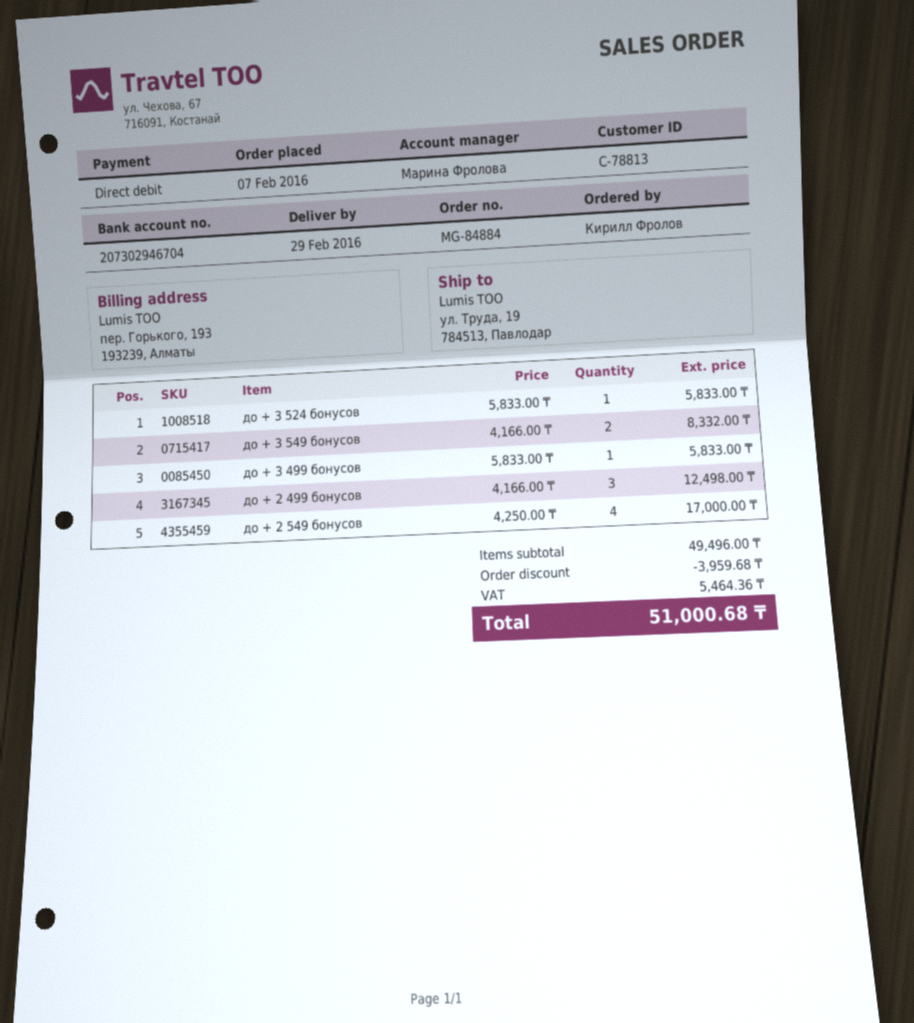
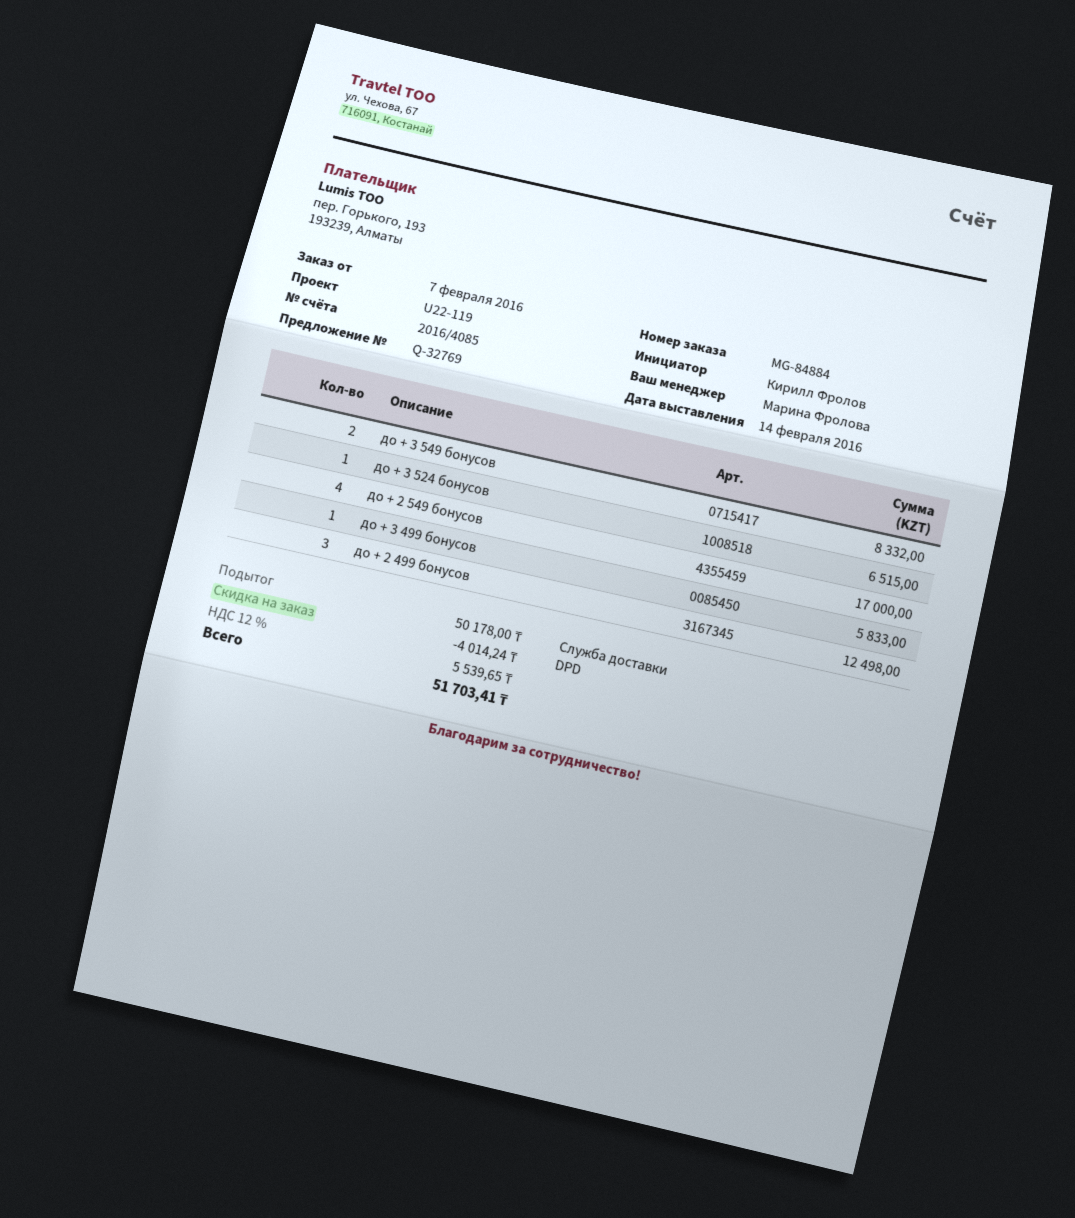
до + 3 524 бонусов: 1 for 5833.00 -> 1 for 6515.00
subtotal: 49496.00 -> 50178.00
discount: 3959.68 -> 4014.24
tax: 5464.36 -> 5539.65
total: 51000.68 -> 51703.41

